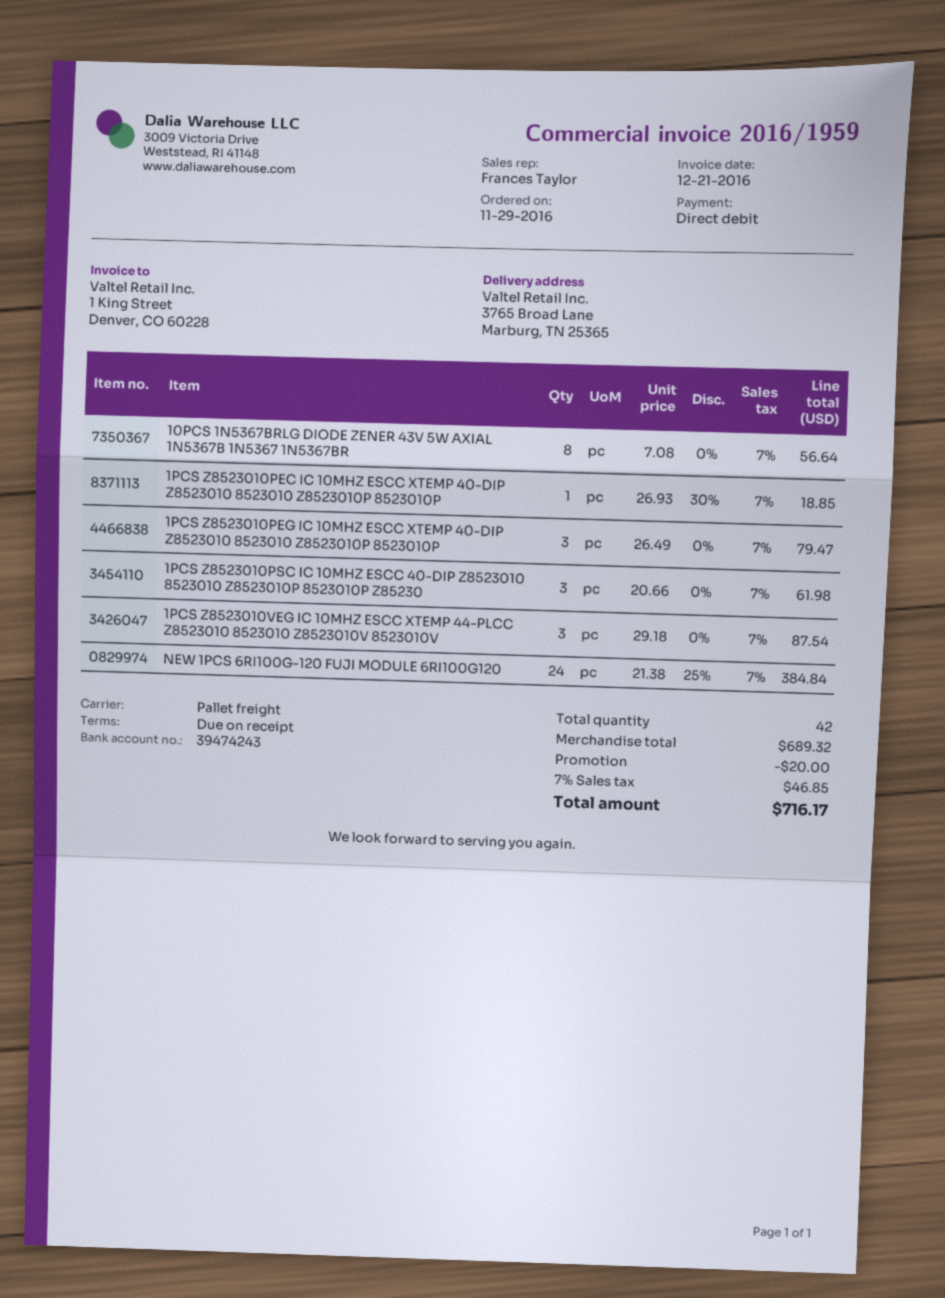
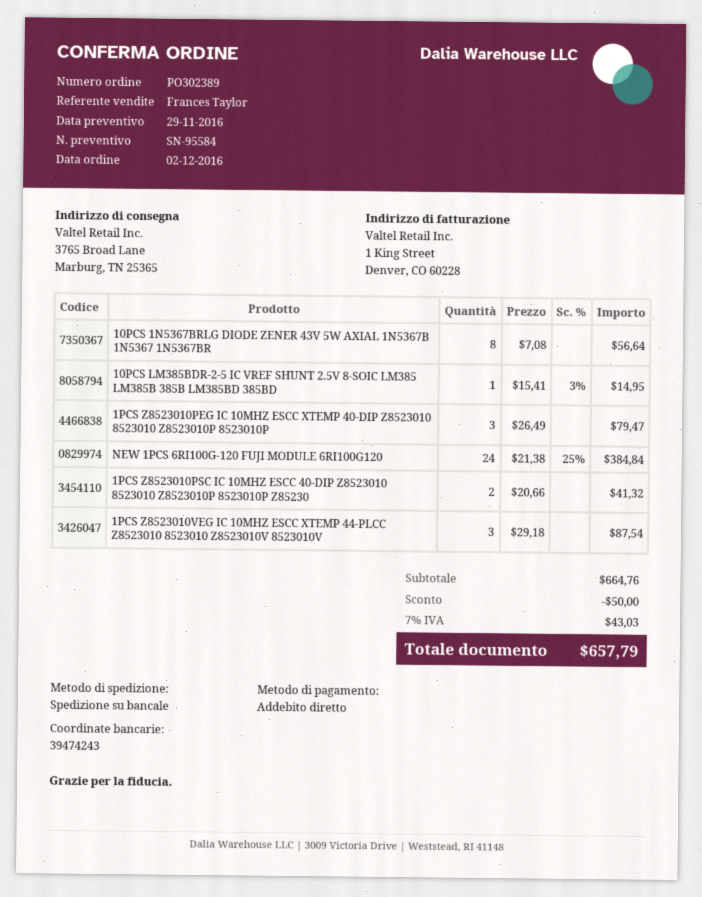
order date: 2016-11-29 -> 2016-12-02
1PCS Z8523010PEC IC 10MHZ ESCC XTEMP 40-DIP Z8523010 8523010 Z8523010P 8523010P: 1 x 26.93 - 30% = 18.85 -> none
1PCS Z8523010PSC IC 10MHZ ESCC 40-DIP Z8523010 8523010 Z8523010P 8523010P Z85230: 3 x 20.66 = 61.98 -> 2 x 20.66 = 41.32
10PCS LM385BDR-2-5 IC VREF SHUNT 2.5V 8-SOIC LM385 LM385B 385B LM385BD 385BD: none -> 1 x 15.41 - 3% = 14.95
subtotal: 689.32 -> 664.76
discount: 20.00 -> 50.00
tax: 7% = 46.85 -> 7% = 43.03
total: 716.17 -> 657.79

